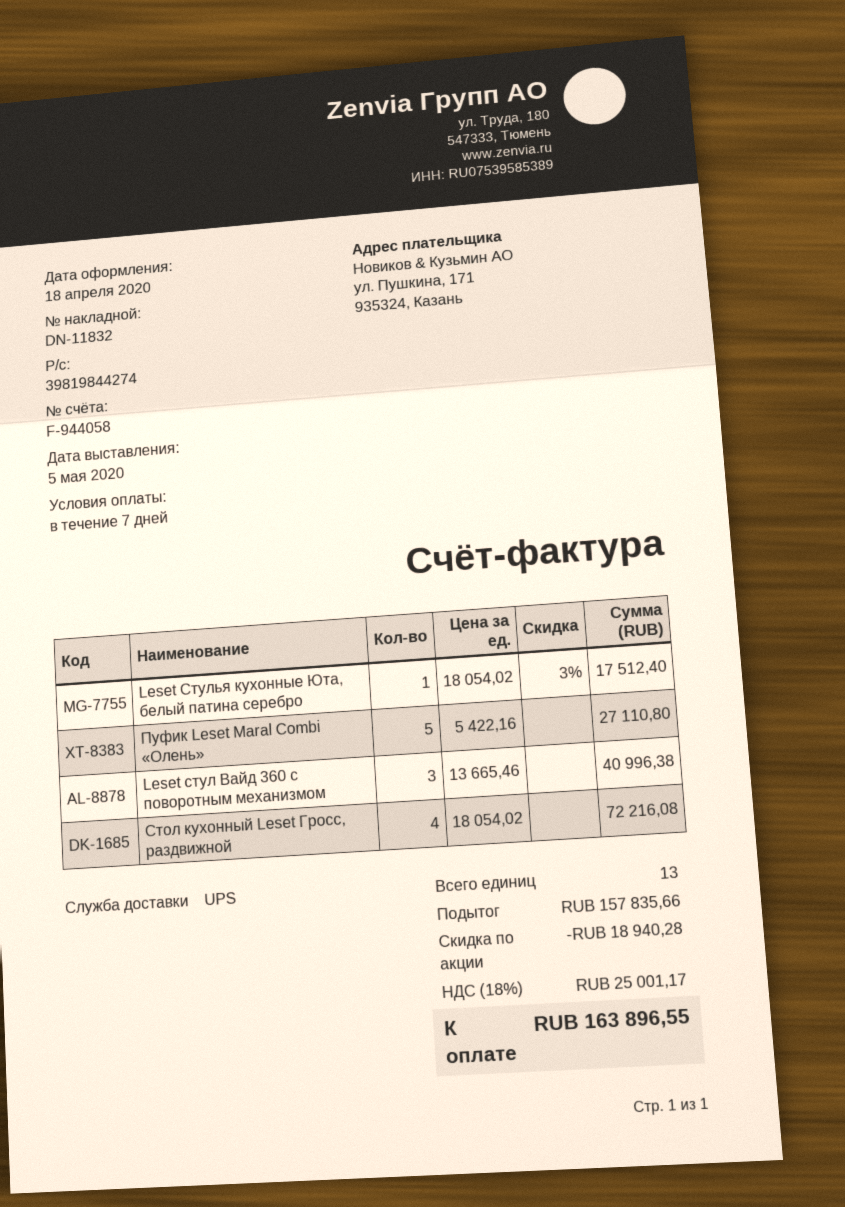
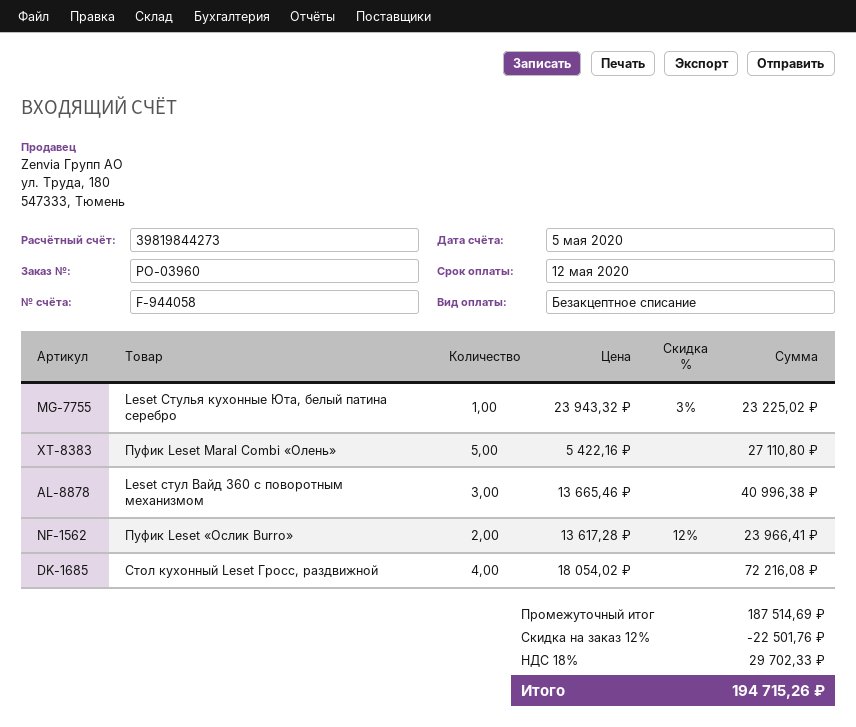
bank account: 39819844274 -> 39819844273
Leset Стулья кухонные Юта, белый патина серебро: 1 x 18054.02 - 3% = 17512.40 -> 1 x 23943.32 - 3% = 23225.02
Пуфик Leset «Ослик Burro»: none -> 2 x 13617.28 - 12% = 23966.41
subtotal: 157835.66 -> 187514.69
discount: 18940.28 -> 22501.76
tax: 18% = 25001.17 -> 18% = 29702.33
total: 163896.55 -> 194715.26

